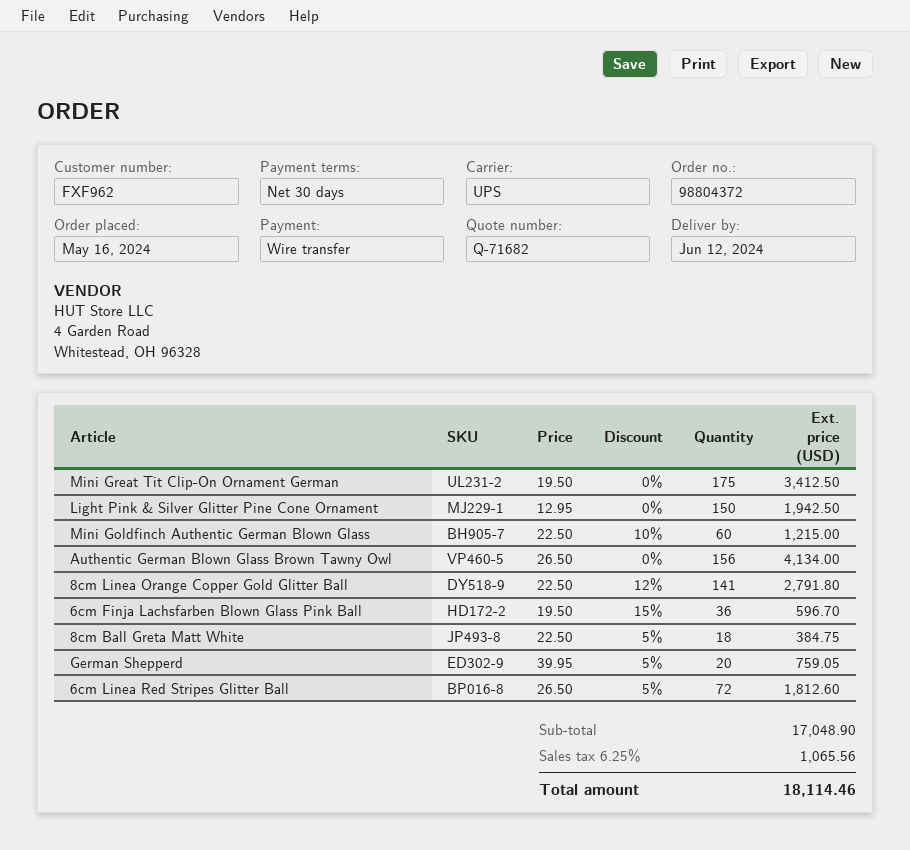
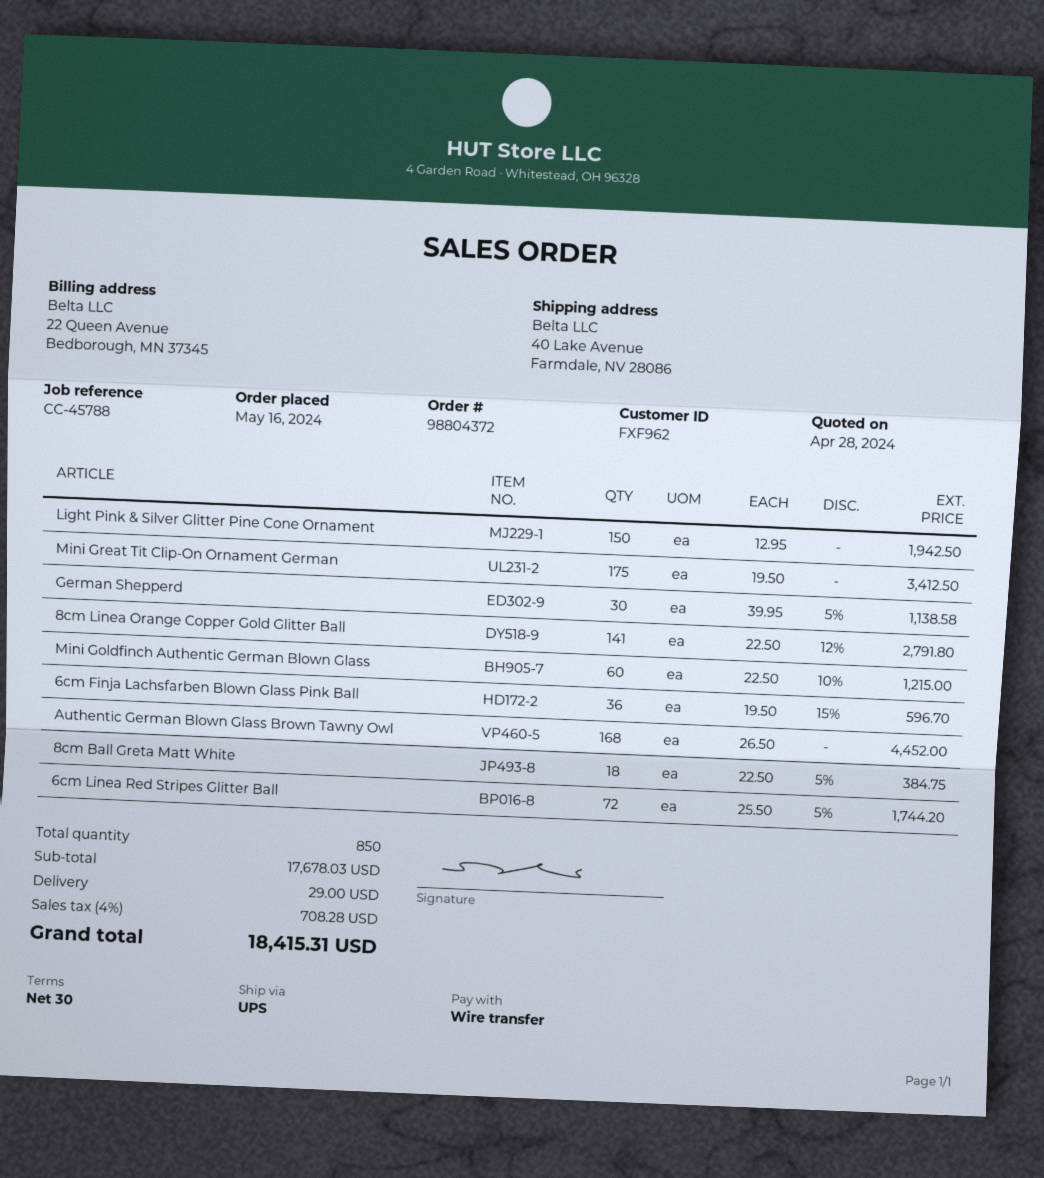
Authentic German Blown Glass Brown Tawny Owl: 156 x 26.50 = 4134.00 -> 168 x 26.50 = 4452.00
German Shepperd: 20 x 39.95 - 5% = 759.05 -> 30 x 39.95 - 5% = 1138.58
6cm Linea Red Stripes Glitter Ball: 72 x 26.50 - 5% = 1812.60 -> 72 x 25.50 - 5% = 1744.20
subtotal: 17048.90 -> 17678.03
shipping: none -> 29.00
tax: 6.25% = 1065.56 -> 4% = 708.28
total: 18114.46 -> 18415.31

